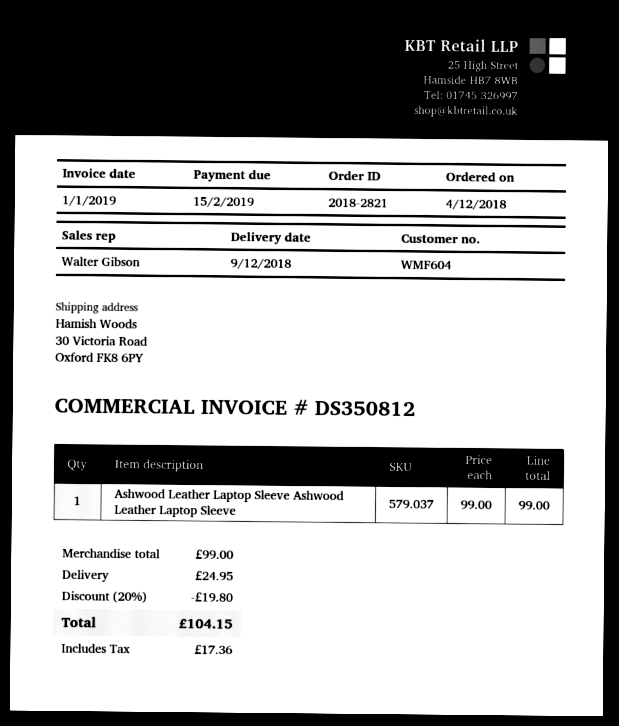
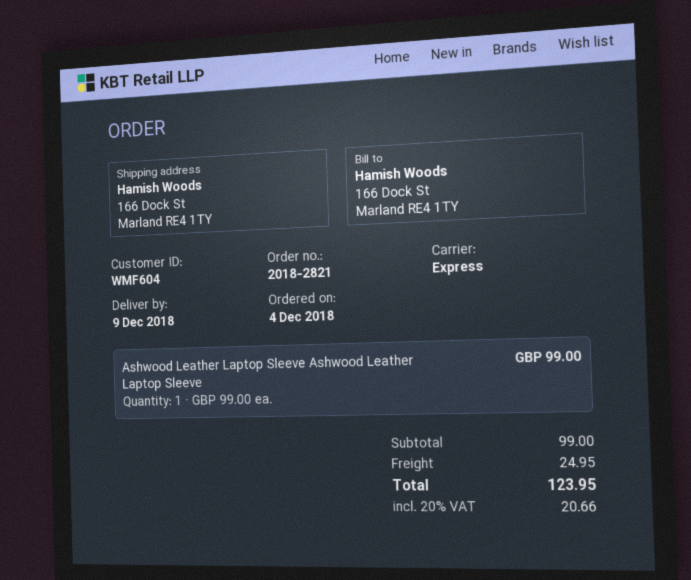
ship to: 30 Victoria Road, Oxford FK8 6PY -> 166 Dock St, Marland RE4 1TY
discount: 20% = 19.80 -> none
tax: 17.36 -> 20.66
total: 104.15 -> 123.95

